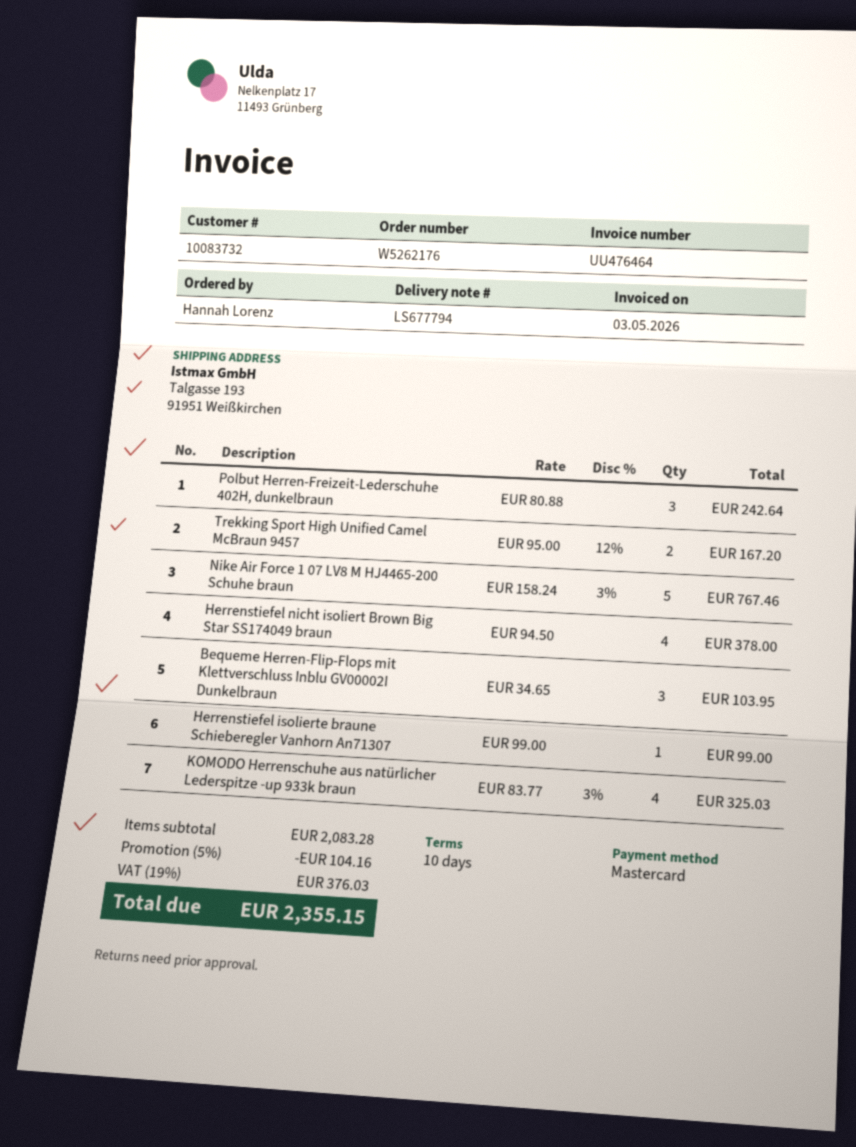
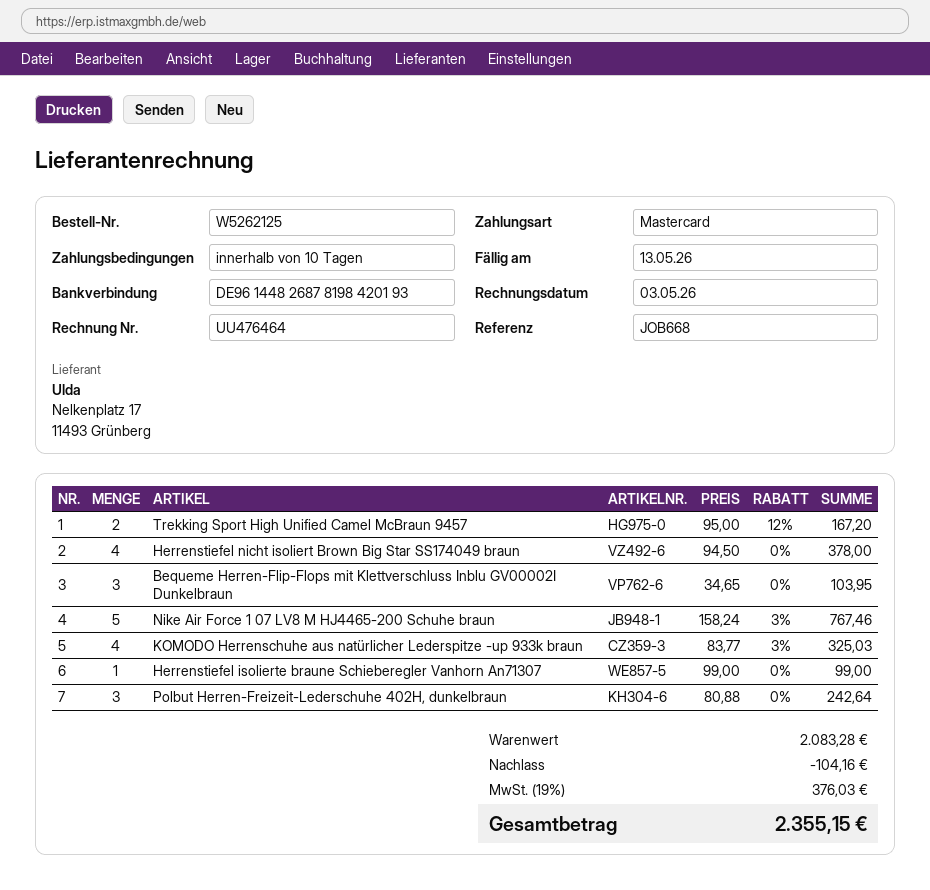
order number: W5262176 -> W5262125

